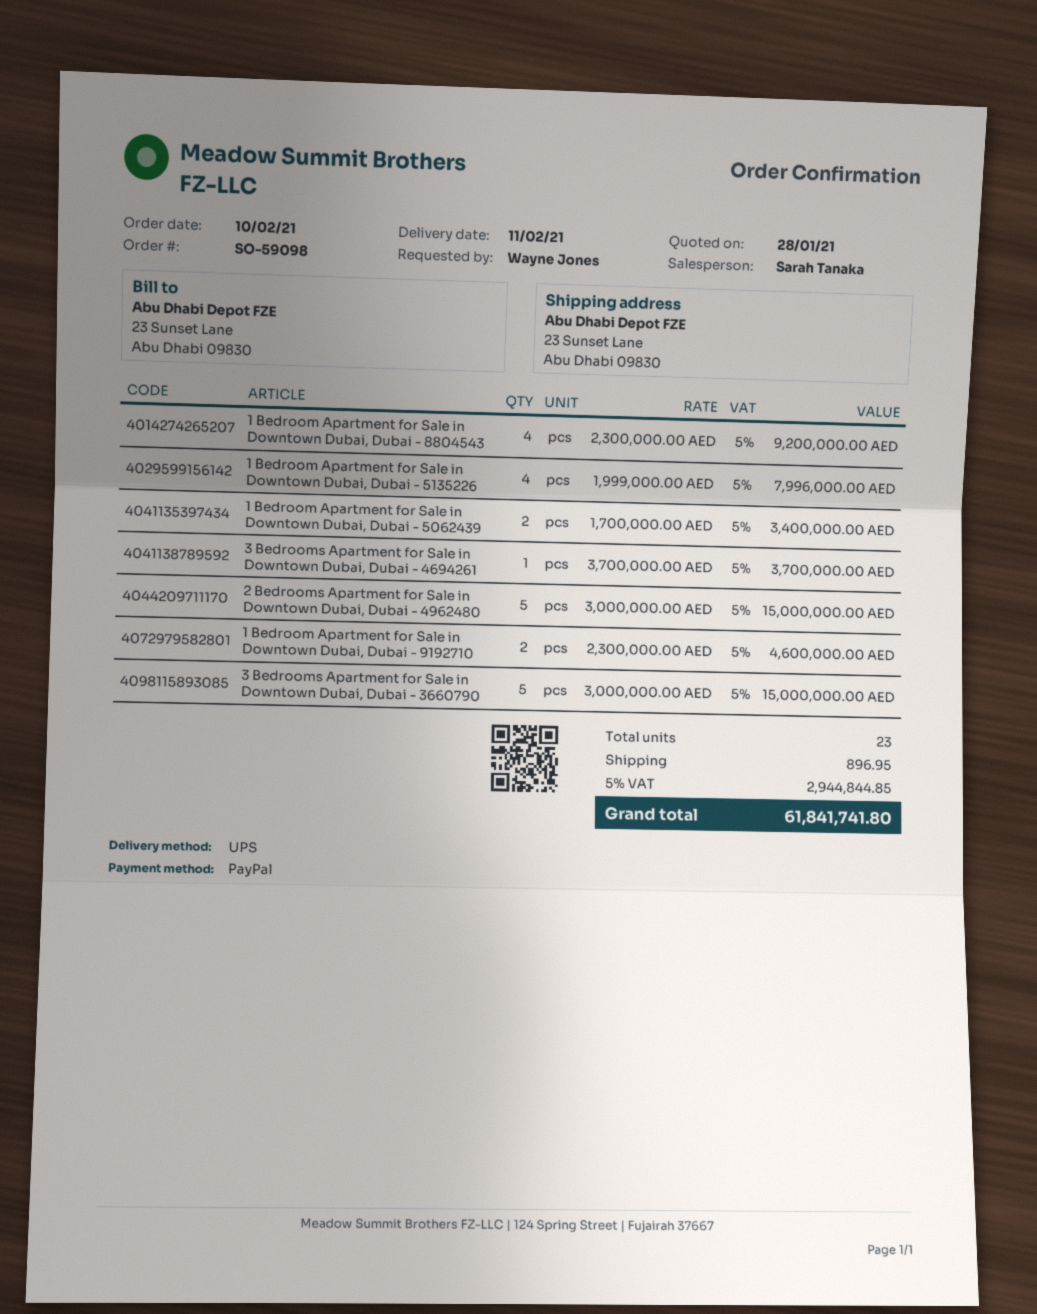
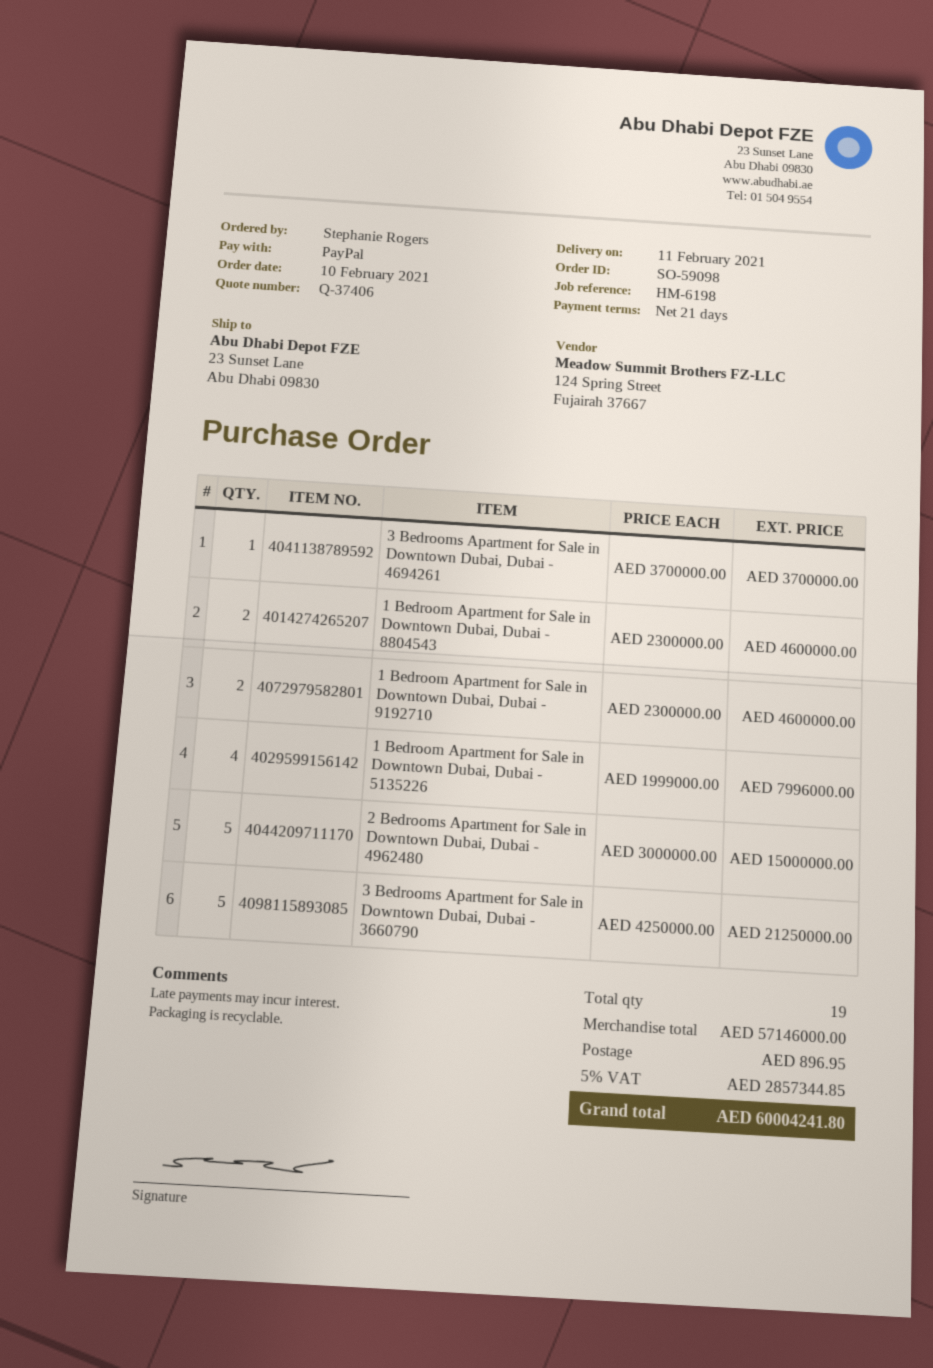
ordered by: Wayne Jones -> Stephanie Rogers
1 Bedroom Apartment for Sale in Downtown Dubai, Dubai - 8804543: 4 x 2300000.00 = 9200000.00 -> 2 x 2300000.00 = 4600000.00
1 Bedroom Apartment for Sale in Downtown Dubai, Dubai - 5062439: 2 x 1700000.00 = 3400000.00 -> none
3 Bedrooms Apartment for Sale in Downtown Dubai, Dubai - 3660790: 5 x 3000000.00 = 15000000.00 -> 5 x 4250000.00 = 21250000.00
total quantity: 23 -> 19
tax: 5% = 2944844.85 -> 5% = 2857344.85
total: 61841741.80 -> 60004241.80

